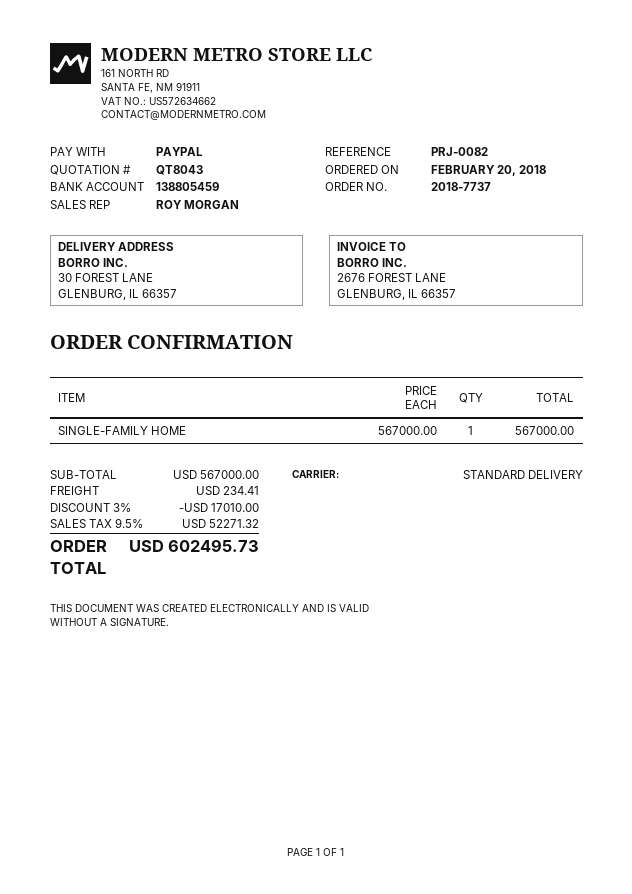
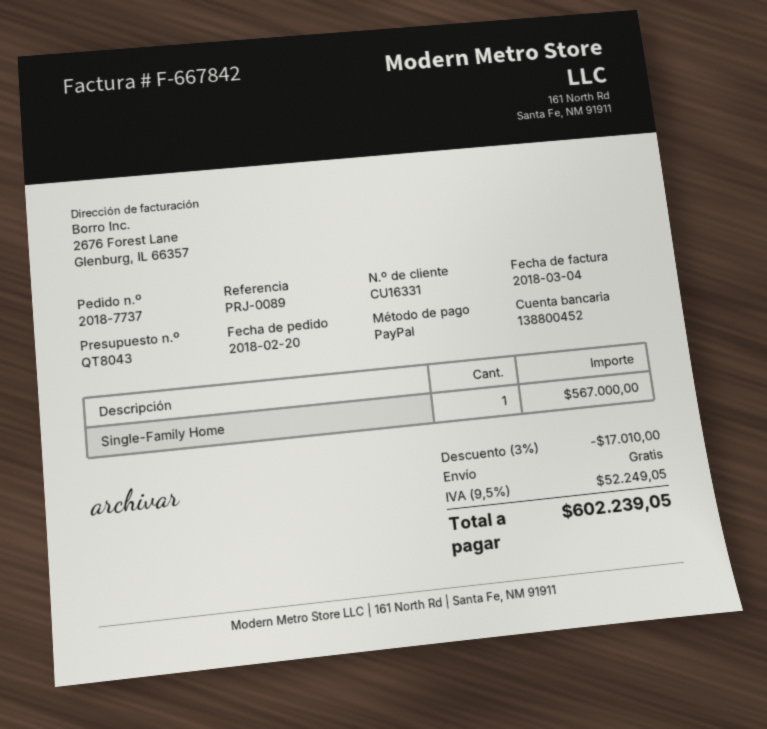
reference: PRJ-0082 -> PRJ-0089
bank account: 138805459 -> 138800452
shipping: 234.41 -> 0.00
tax: 9.5% = 52271.32 -> 9.5% = 52249.05
total: 602495.73 -> 602239.05

